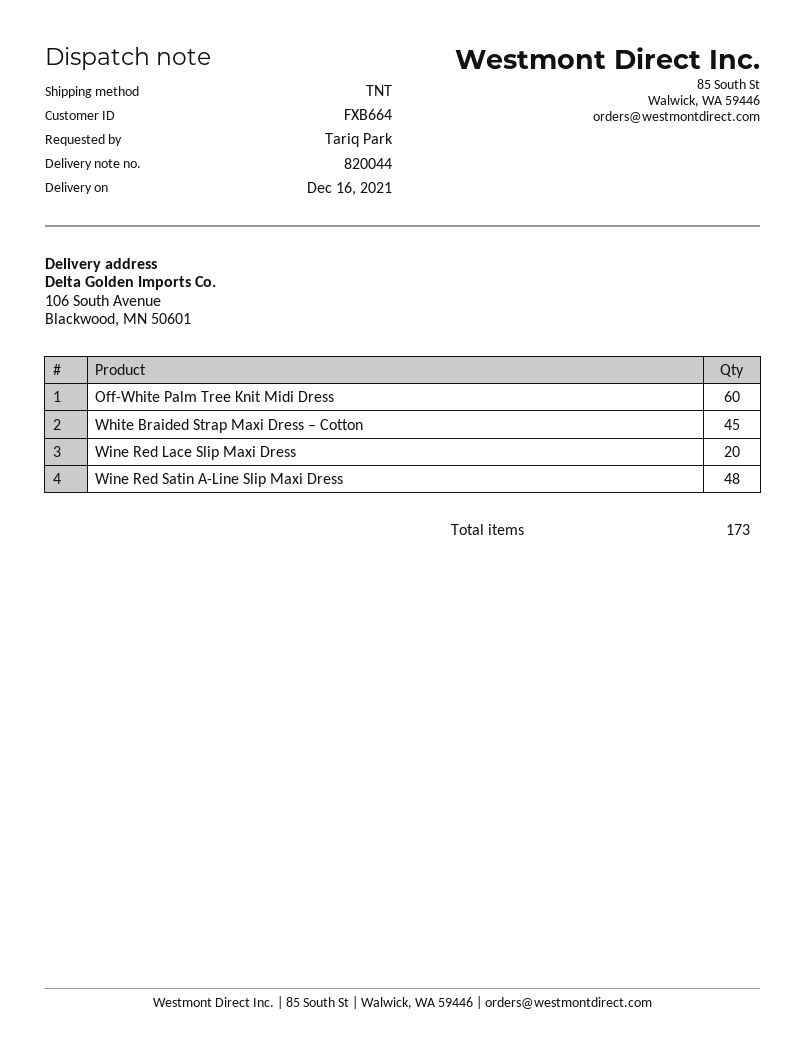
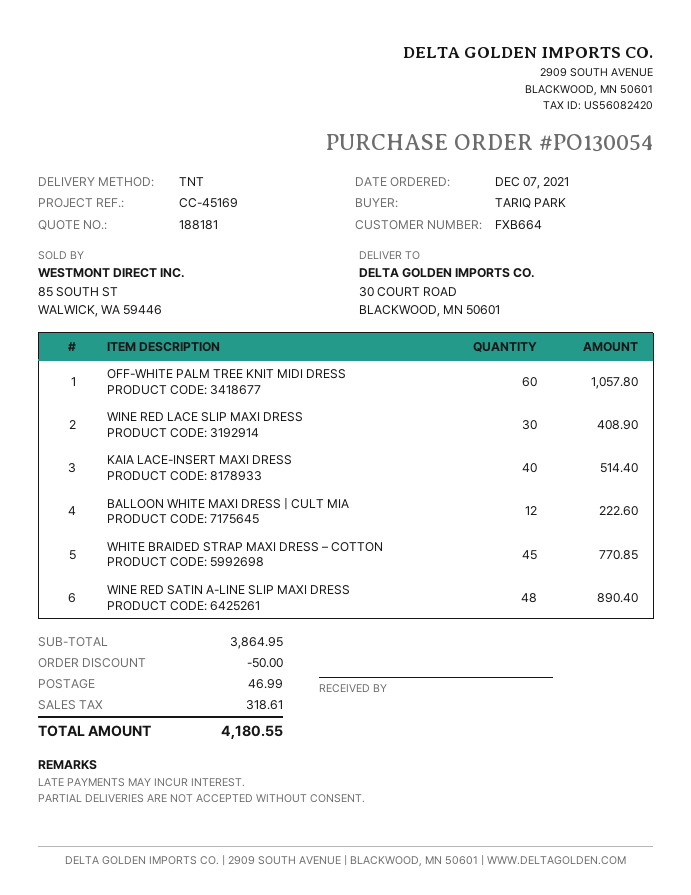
ship to: 106 South Avenue, Blackwood, MN 50601 -> 30 COURT ROAD, BLACKWOOD, MN 50601
Wine Red Lace Slip Maxi Dress: 20 -> 30
KAIA LACE-INSERT MAXI DRESS: none -> 40
BALLOON WHITE MAXI DRESS | CULT MIA: none -> 12

